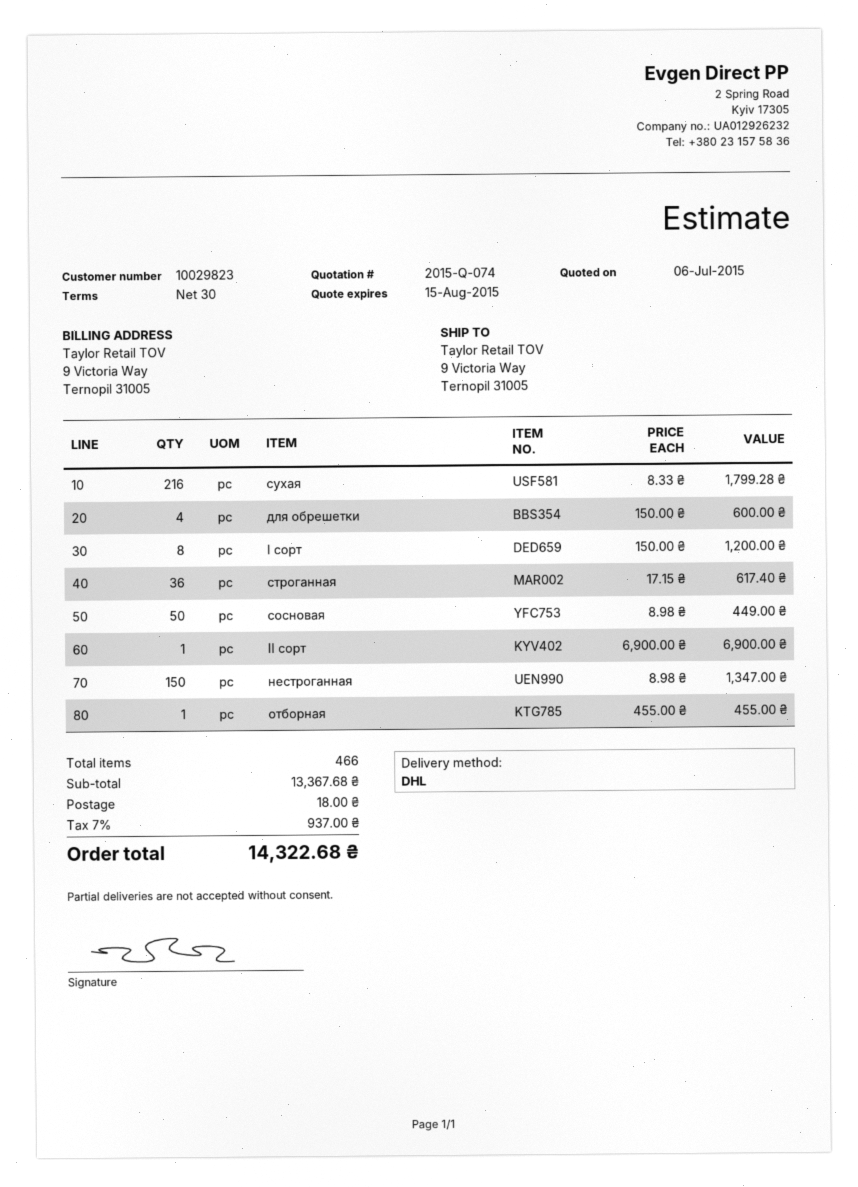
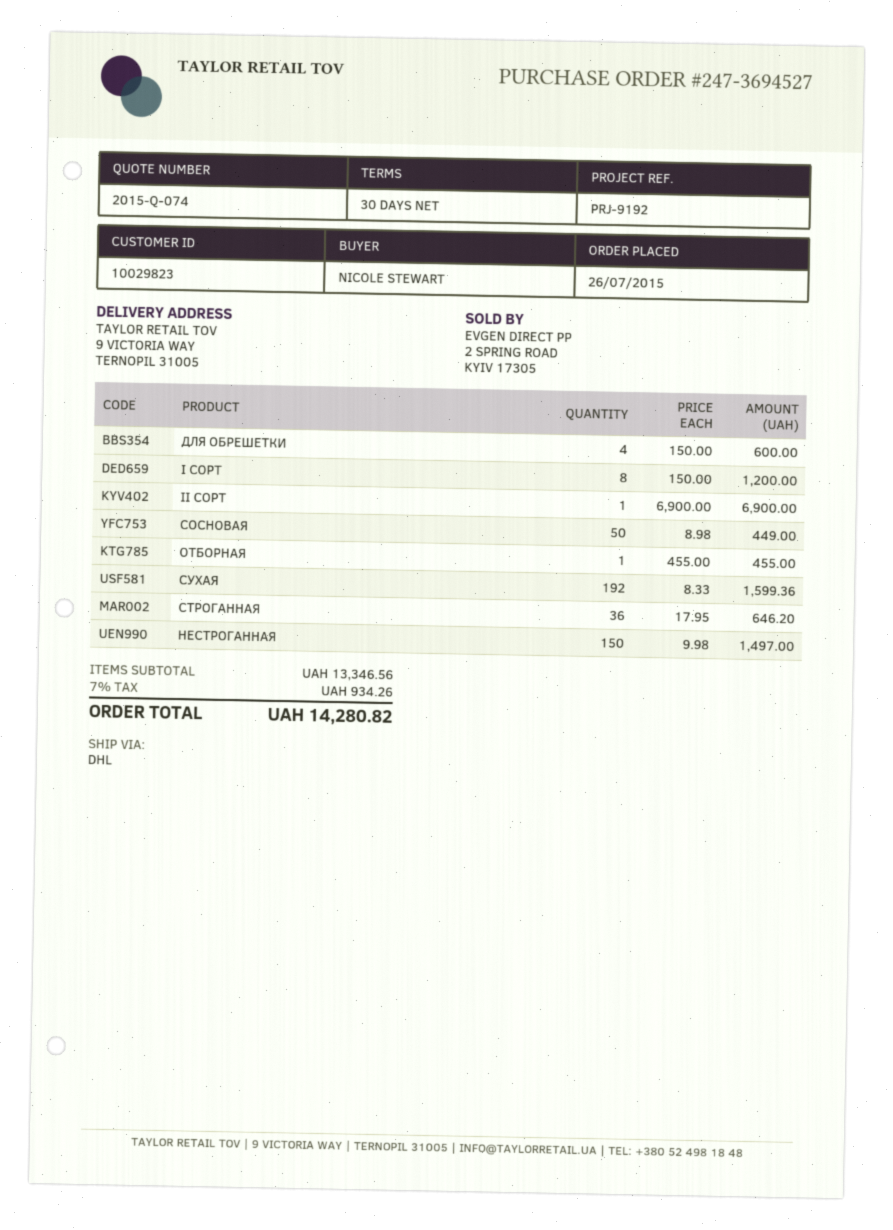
сухая: 216 x 8.33 = 1799.28 -> 192 x 8.33 = 1599.36
строганная: 36 x 17.15 = 617.40 -> 36 x 17.95 = 646.20
нестроганная: 150 x 8.98 = 1347.00 -> 150 x 9.98 = 1497.00
subtotal: 13367.68 -> 13346.56
shipping: 18.00 -> none
tax: 7% = 937.00 -> 7% = 934.26
total: 14322.68 -> 14280.82

